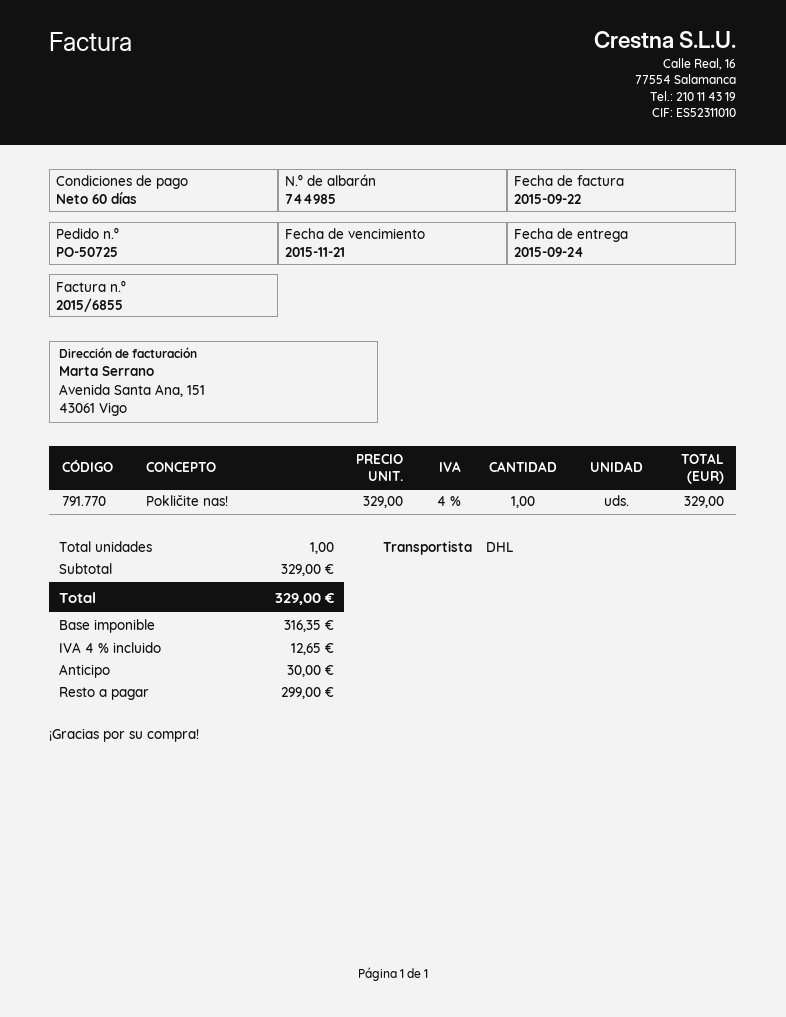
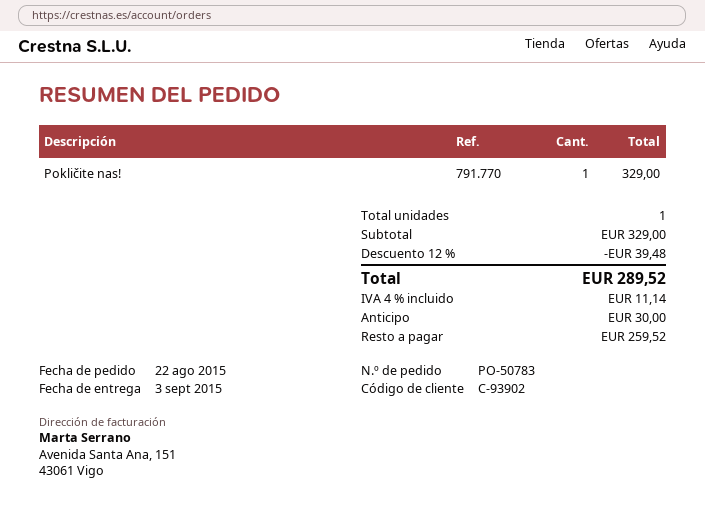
order number: PO-50725 -> PO-50783
delivery date: 2015-09-24 -> 2015-09-03
discount: none -> 12% = 39.48
tax: 4% = 12.65 -> 4% = 11.14
total: 329.00 -> 289.52
balance: 299.00 -> 259.52

